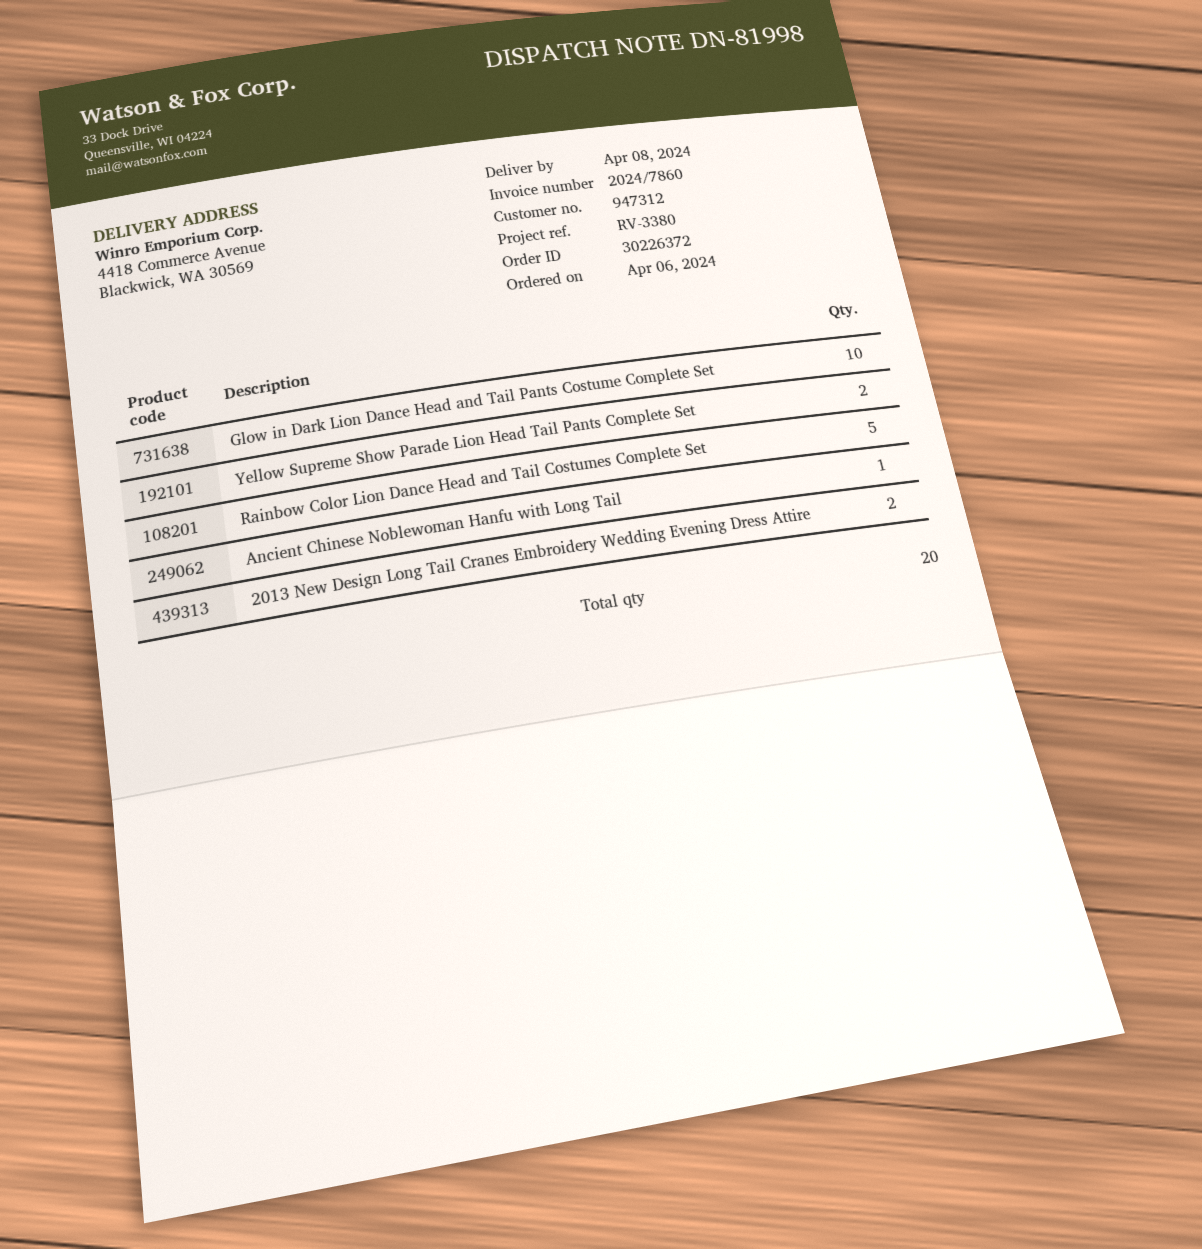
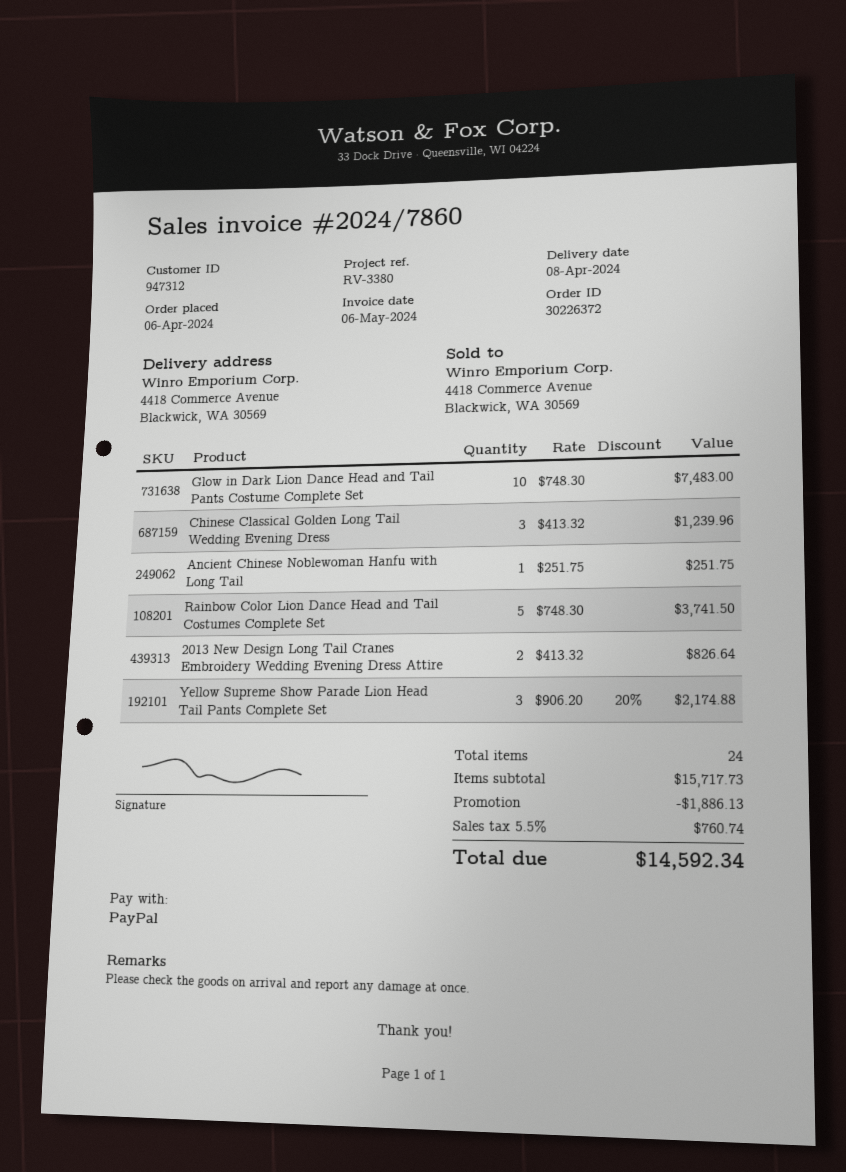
Yellow Supreme Show Parade Lion Head Tail Pants Complete Set: 2 -> 3
Chinese Classical Golden Long Tail Wedding Evening Dress: none -> 3
total quantity: 20 -> 24

